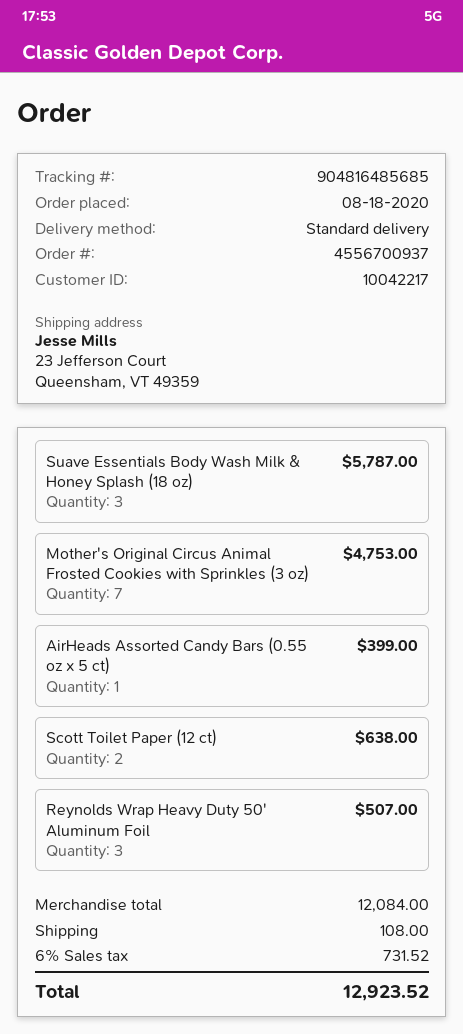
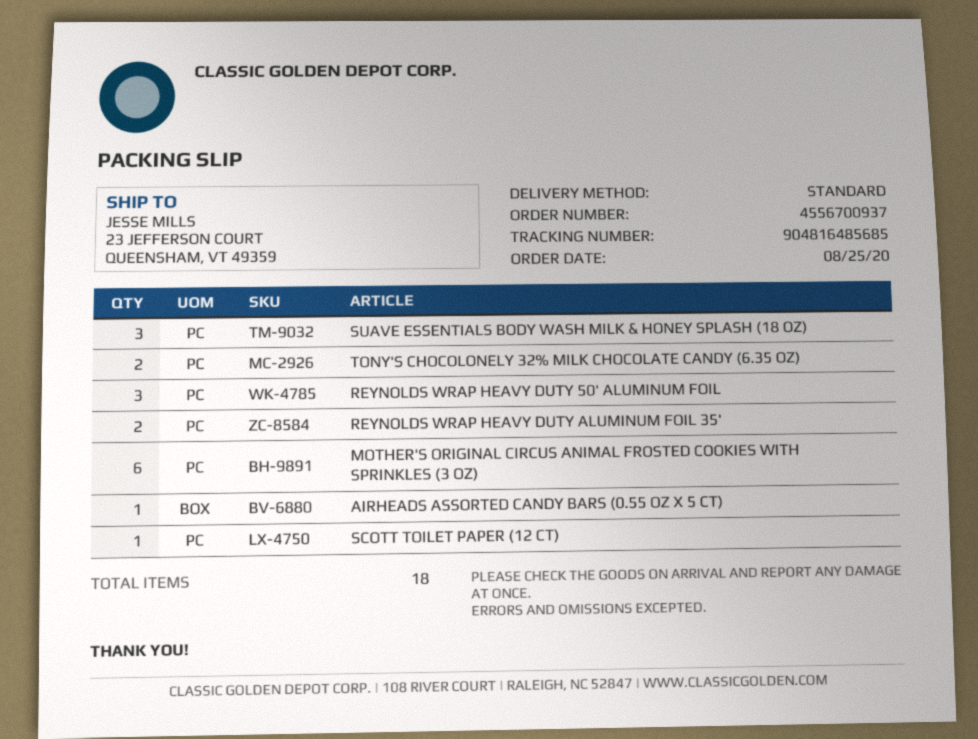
order date: 2020-08-18 -> 2020-08-25
Mother's Original Circus Animal Frosted Cookies with Sprinkles (3 oz): 7 -> 6
Scott Toilet Paper (12 ct): 2 -> 1
TONY'S CHOCOLONELY 32% MILK CHOCOLATE CANDY (6.35 OZ): none -> 2
REYNOLDS WRAP HEAVY DUTY ALUMINUM FOIL 35': none -> 2

